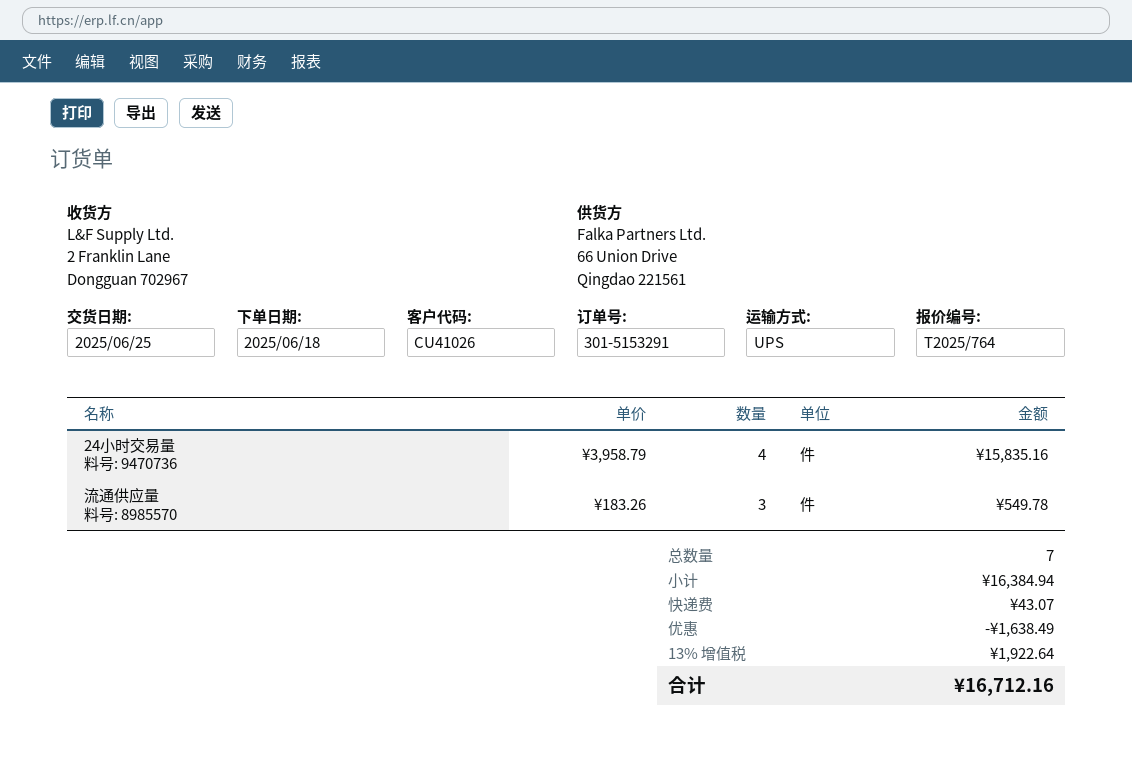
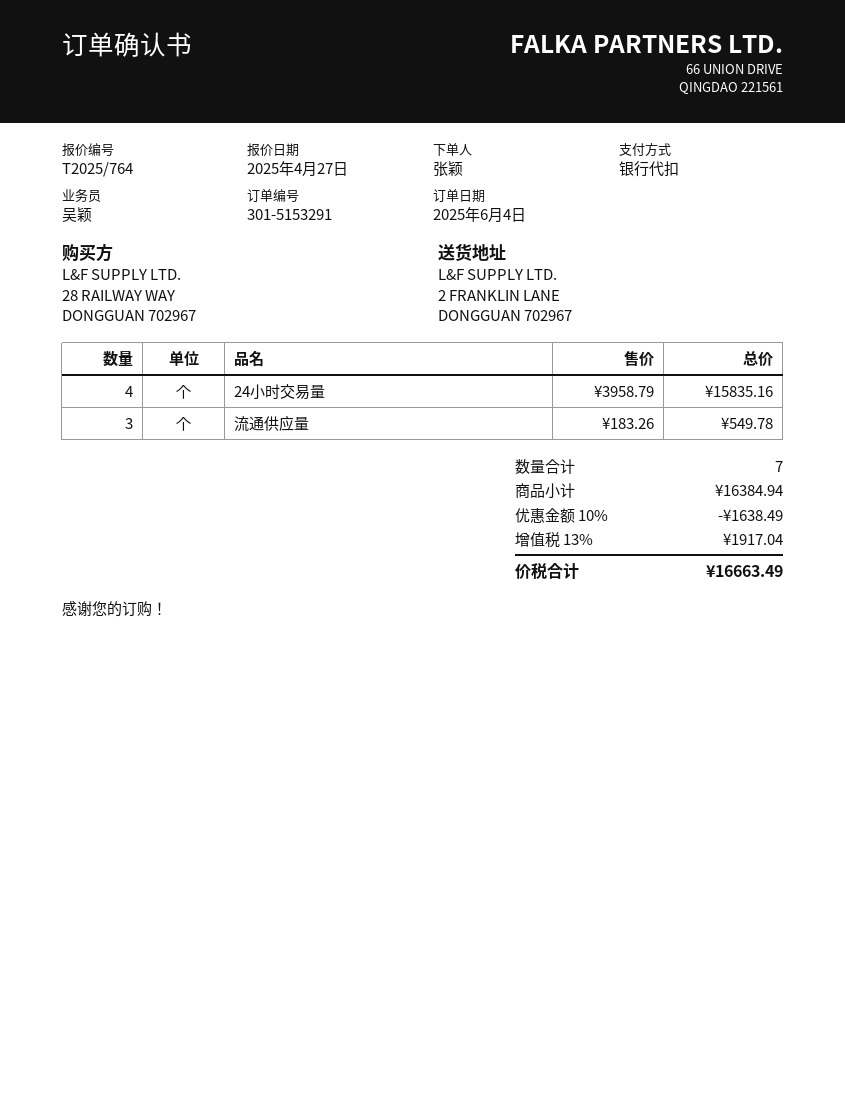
order date: 2025-06-18 -> 2025-06-04
shipping: 43.07 -> none
tax: 13% = 1922.64 -> 13% = 1917.04
total: 16712.16 -> 16663.49

